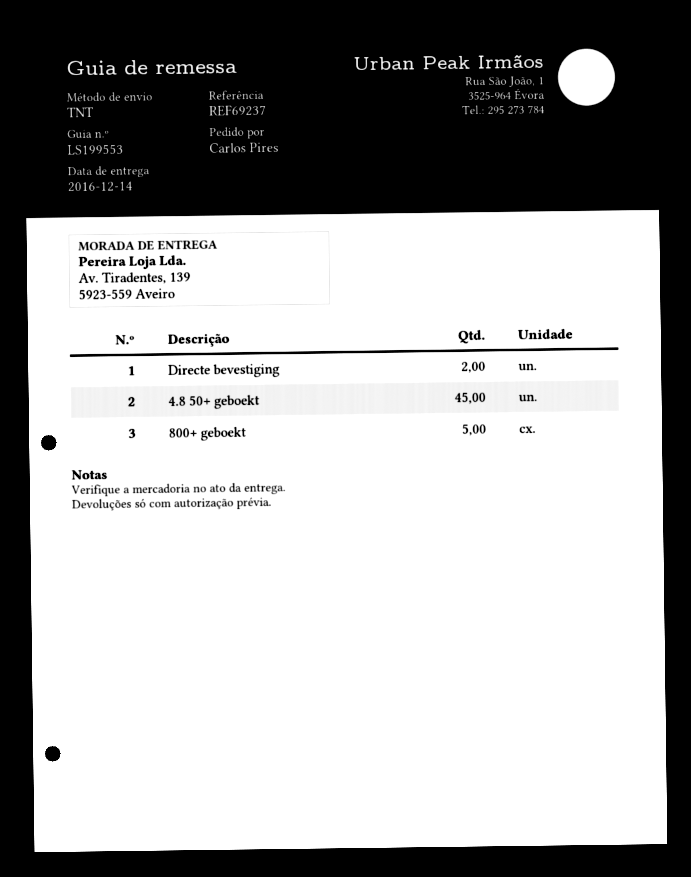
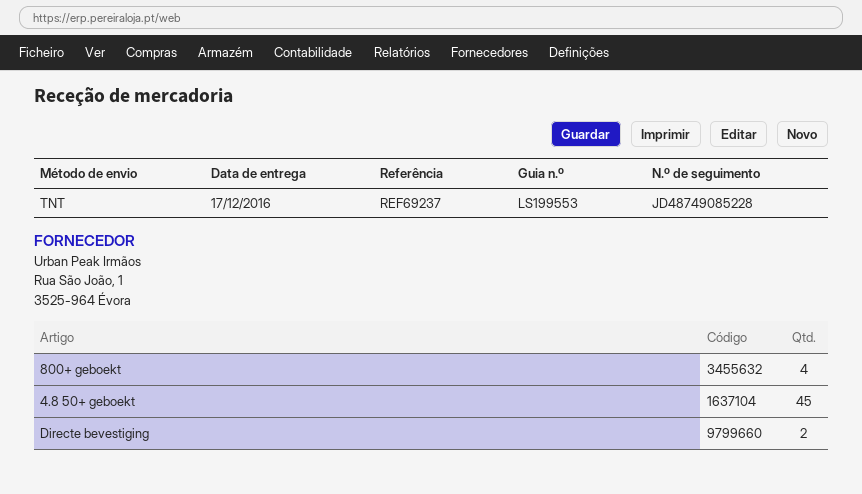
delivery date: 2016-12-14 -> 2016-12-17
800+ geboekt: 5 -> 4

